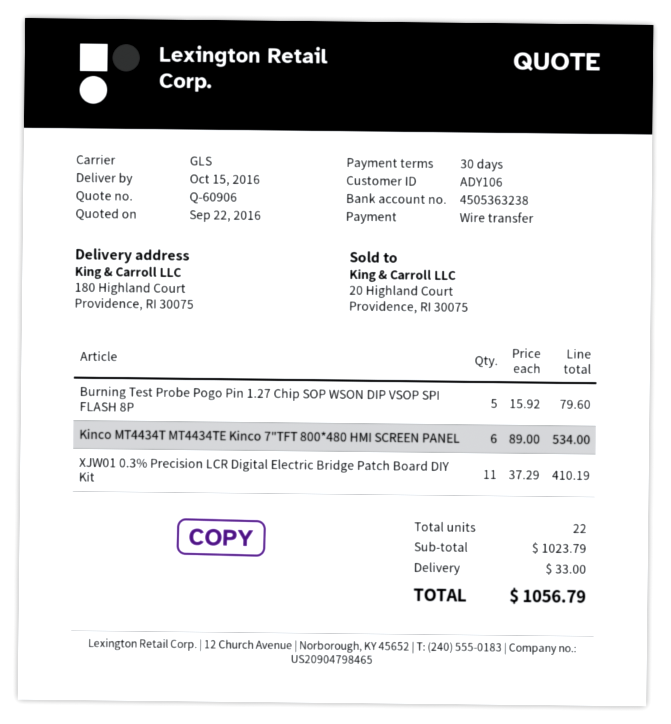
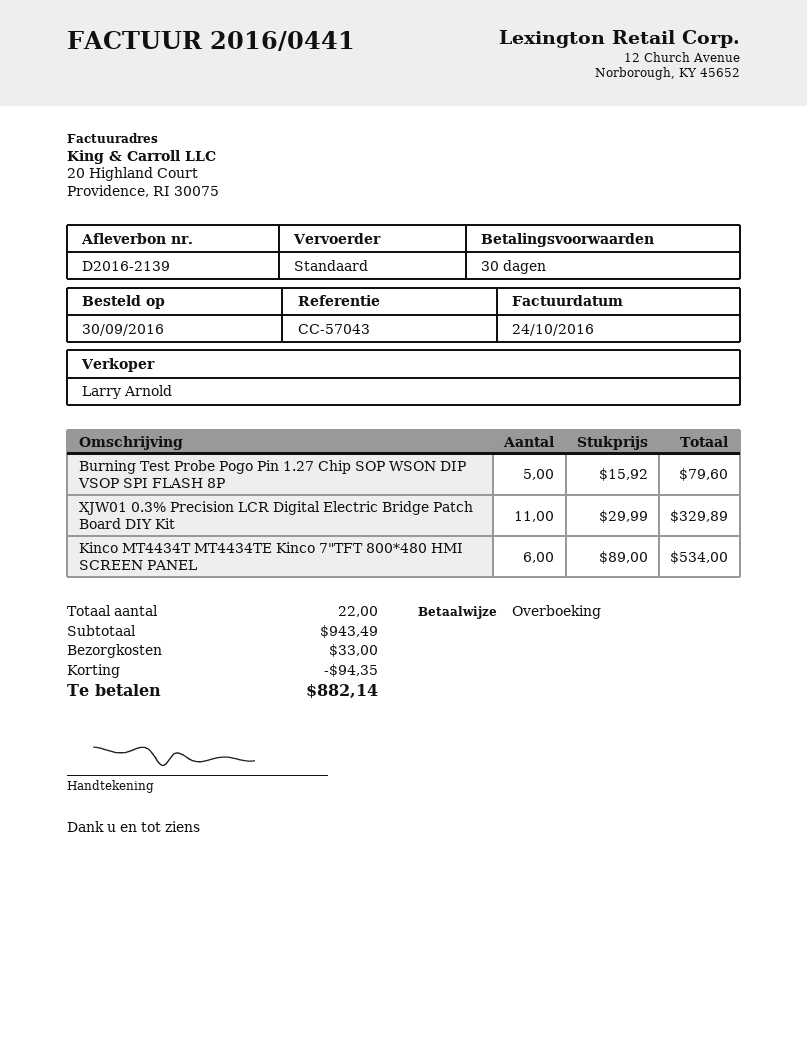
shipping method: GLS -> standard
XJW01 0.3% Precision LCR Digital Electric Bridge Patch Board DIY Kit: 11 x 37.29 = 410.19 -> 11 x 29.99 = 329.89
subtotal: 1023.79 -> 943.49
discount: none -> 94.35
total: 1056.79 -> 882.14

